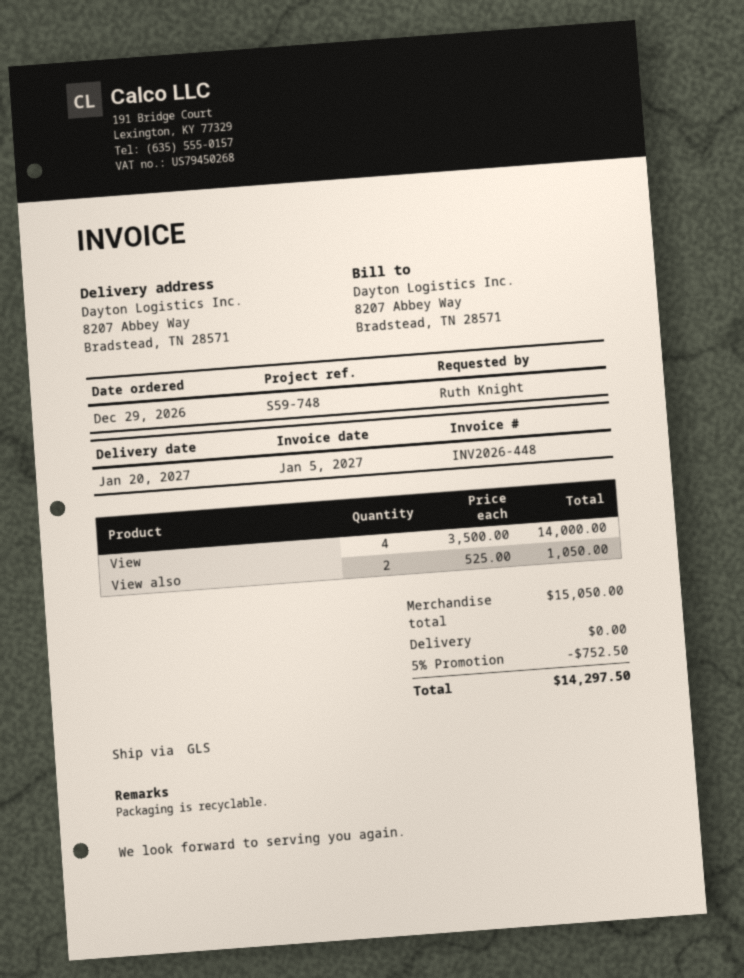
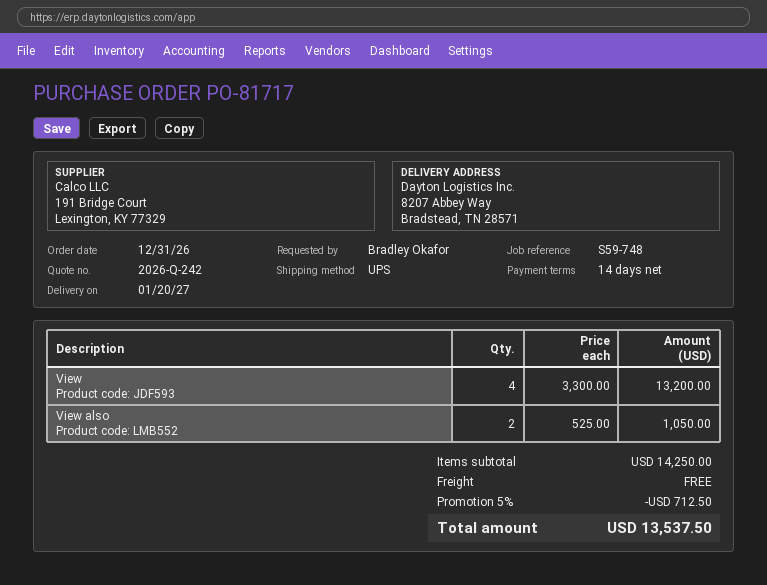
order date: 2026-12-29 -> 2026-12-31
ordered by: Ruth Knight -> Bradley Okafor
shipping method: GLS -> UPS
View: 4 x 3500.00 = 14000.00 -> 4 x 3300.00 = 13200.00
subtotal: 15050.00 -> 14250.00
discount: 5% = 752.50 -> 5% = 712.50
total: 14297.50 -> 13537.50

